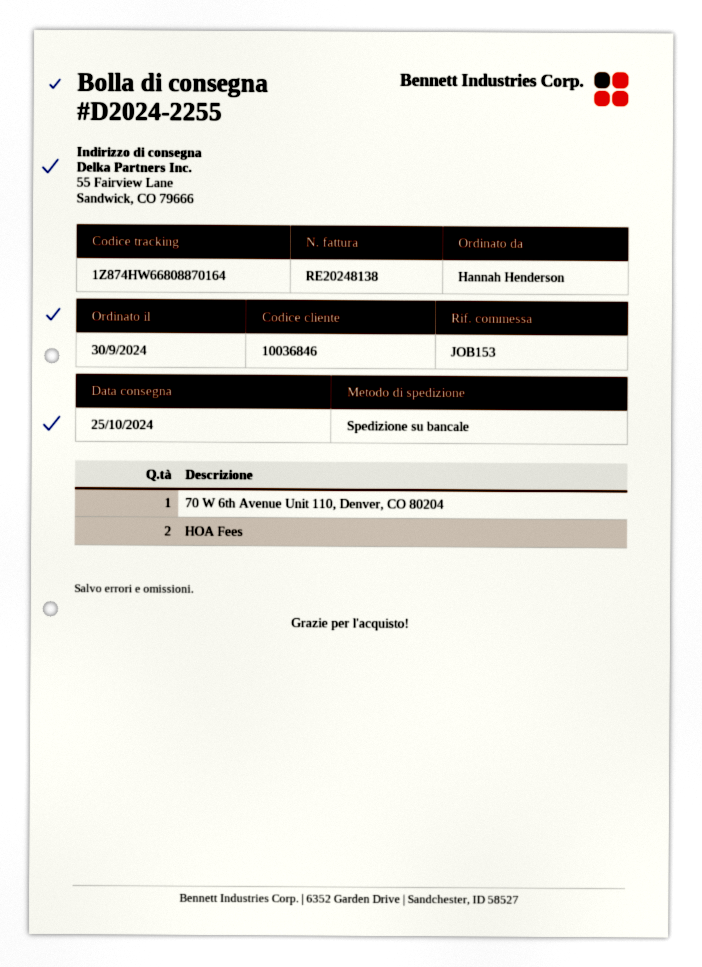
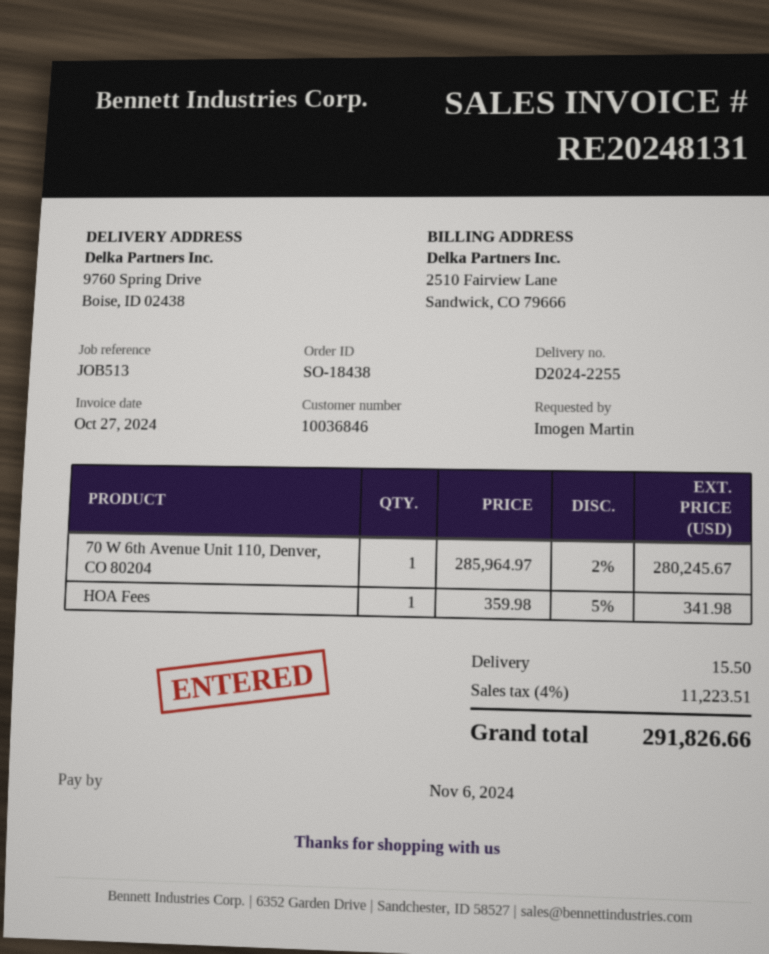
invoice number: RE20248138 -> RE20248131
reference: JOB153 -> JOB513
ordered by: Hannah Henderson -> Imogen Martin
ship to: 55 Fairview Lane, Sandwick, CO 79666 -> 9760 Spring Drive, Boise, ID 02438
HOA Fees: 2 -> 1

